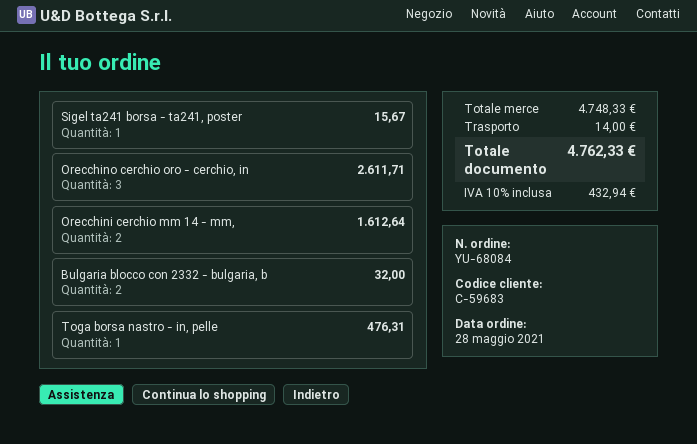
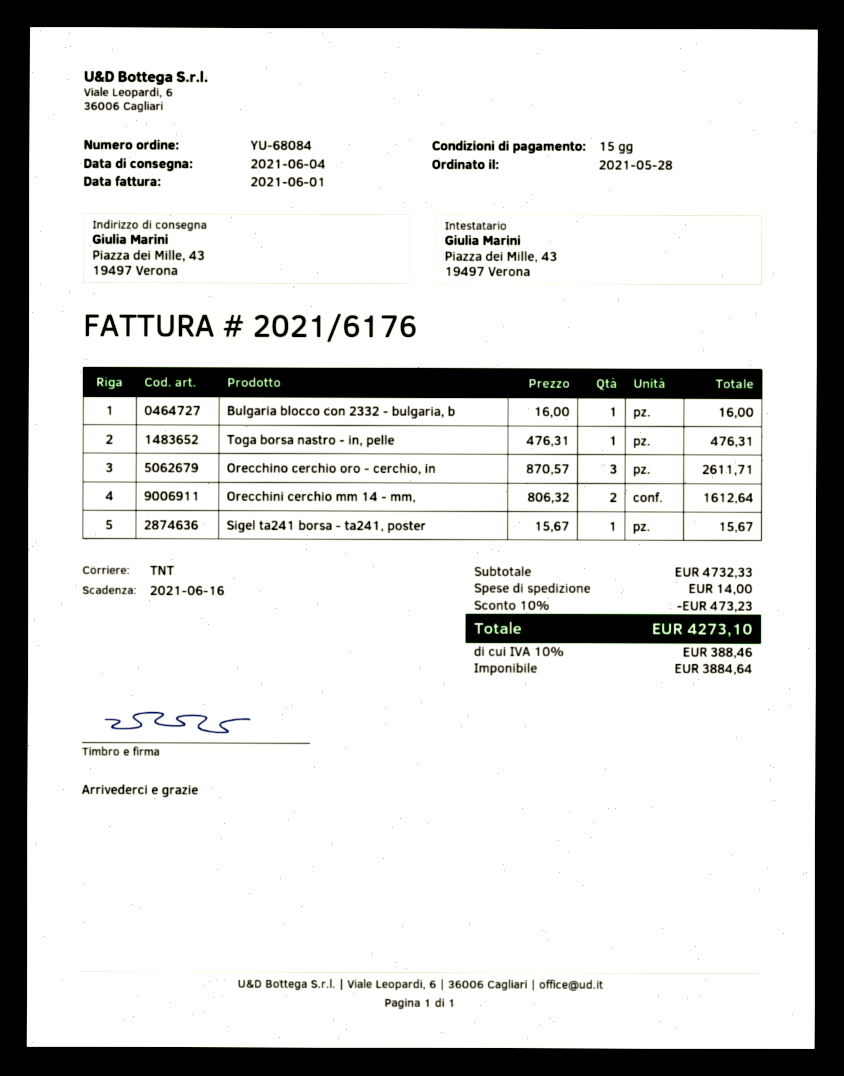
Bulgaria blocco con 2332 - bulgaria, b: 2 for 32.00 -> 1 for 16.00
subtotal: 4748.33 -> 4732.33
discount: none -> 10% = 473.23
tax: 10% = 432.94 -> 10% = 388.46
total: 4762.33 -> 4273.10

